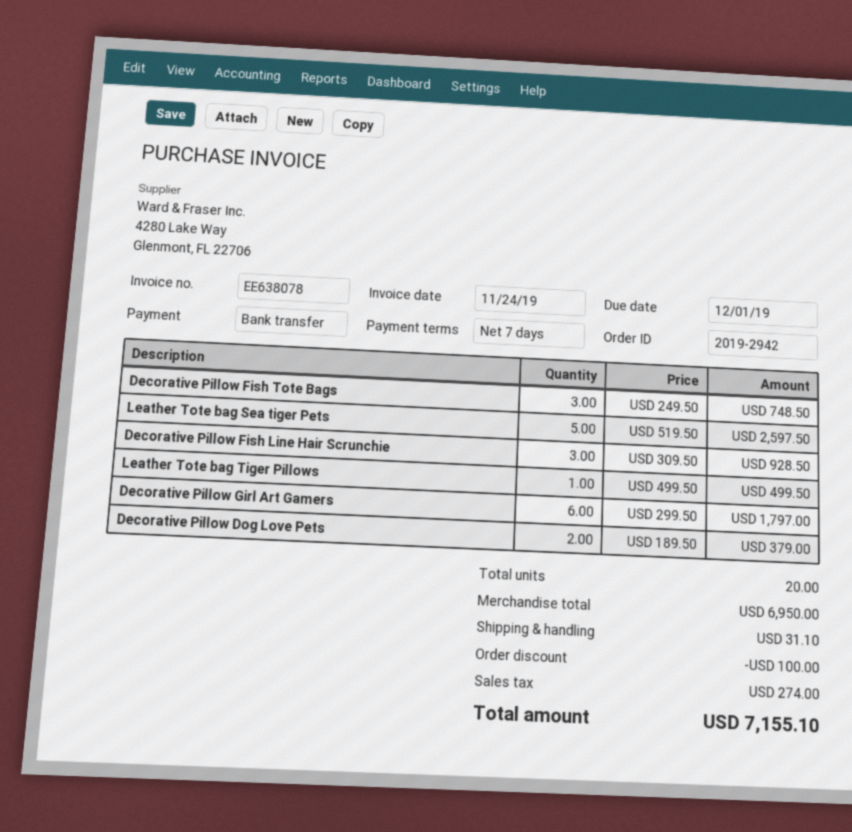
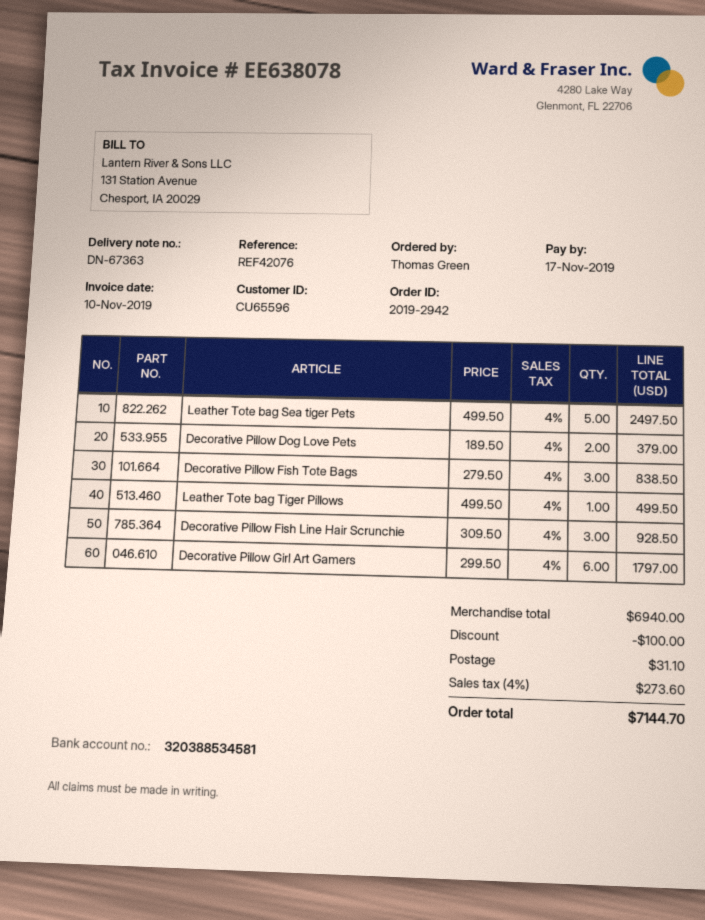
invoice date: 2019-11-24 -> 2019-11-10
due date: 2019-12-01 -> 2019-11-17
Decorative Pillow Fish Tote Bags: 3 x 249.50 = 748.50 -> 3 x 279.50 = 838.50
Leather Tote bag Sea tiger Pets: 5 x 519.50 = 2597.50 -> 5 x 499.50 = 2497.50
subtotal: 6950.00 -> 6940.00
tax: 274.00 -> 273.60
total: 7155.10 -> 7144.70

